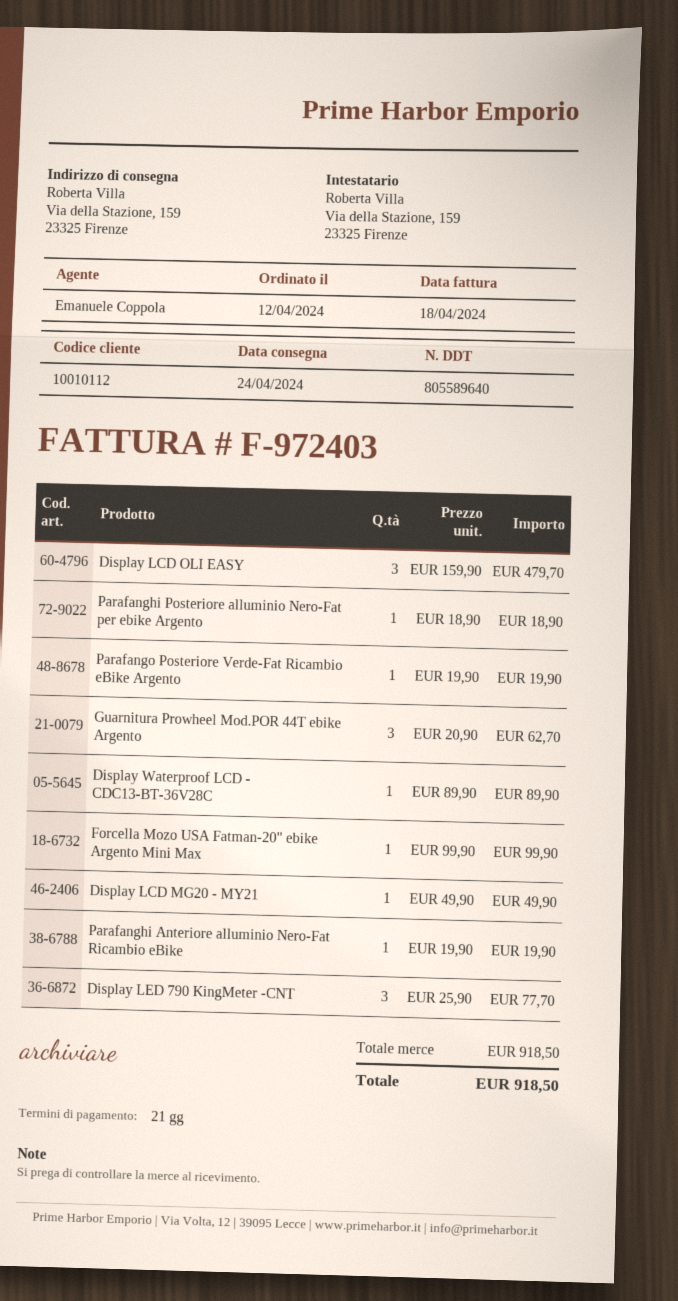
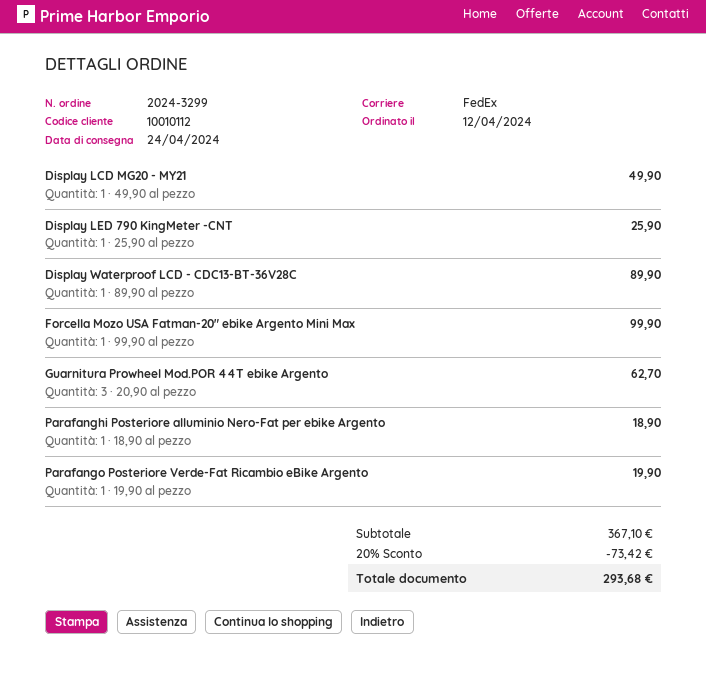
Display LCD OLI EASY: 3 x 159.90 = 479.70 -> none
Parafanghi Anteriore alluminio Nero-Fat Ricambio eBike: 1 x 19.90 = 19.90 -> none
Display LED 790 KingMeter -CNT: 3 x 25.90 = 77.70 -> 1 x 25.90 = 25.90
subtotal: 918.50 -> 367.10
discount: none -> 20% = 73.42
total: 918.50 -> 293.68

